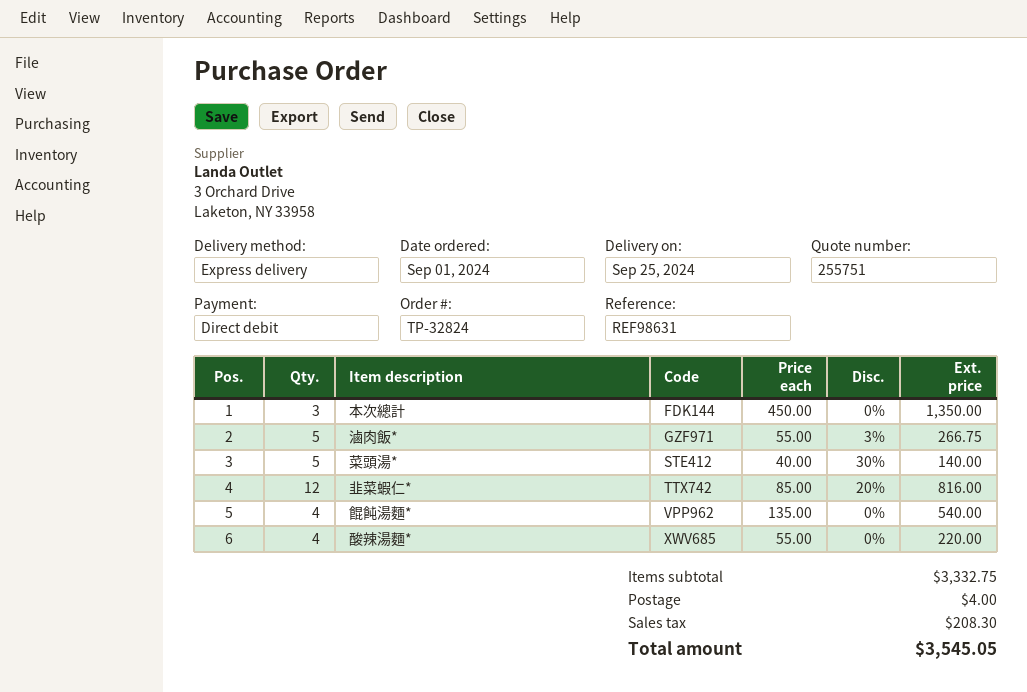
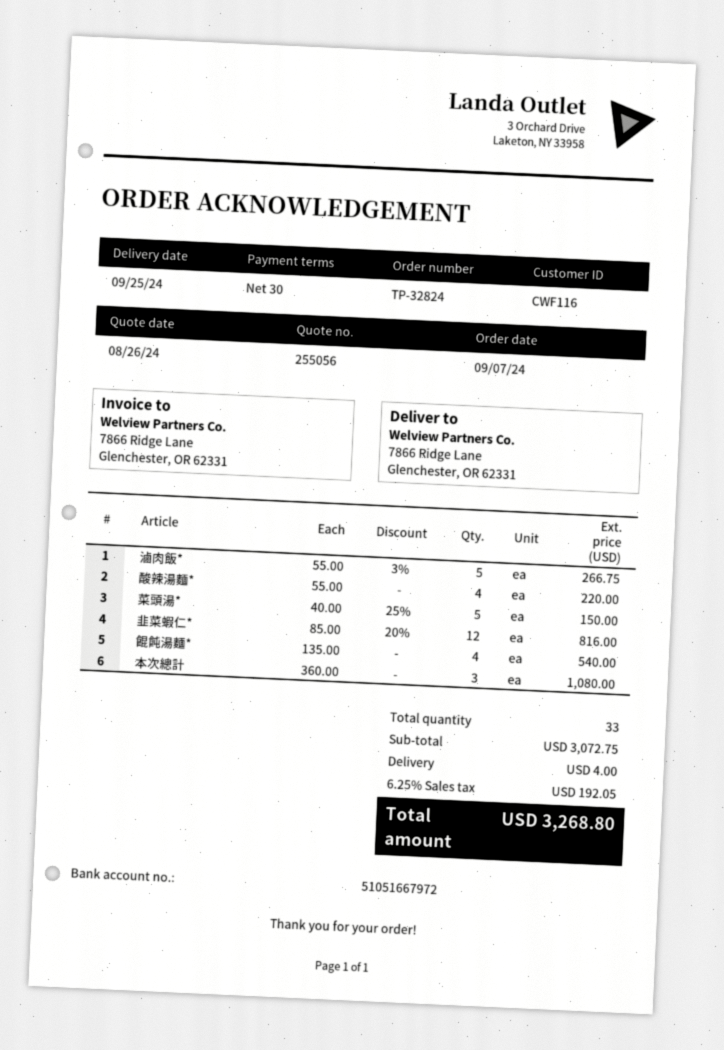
quote number: 255751 -> 255056
order date: 2024-09-01 -> 2024-09-07
本次總計: 3 x 450.00 = 1350.00 -> 3 x 360.00 = 1080.00
菜頭湯*: 5 x 40.00 - 30% = 140.00 -> 5 x 40.00 - 25% = 150.00
subtotal: 3332.75 -> 3072.75
tax: 208.30 -> 192.05
total: 3545.05 -> 3268.80

